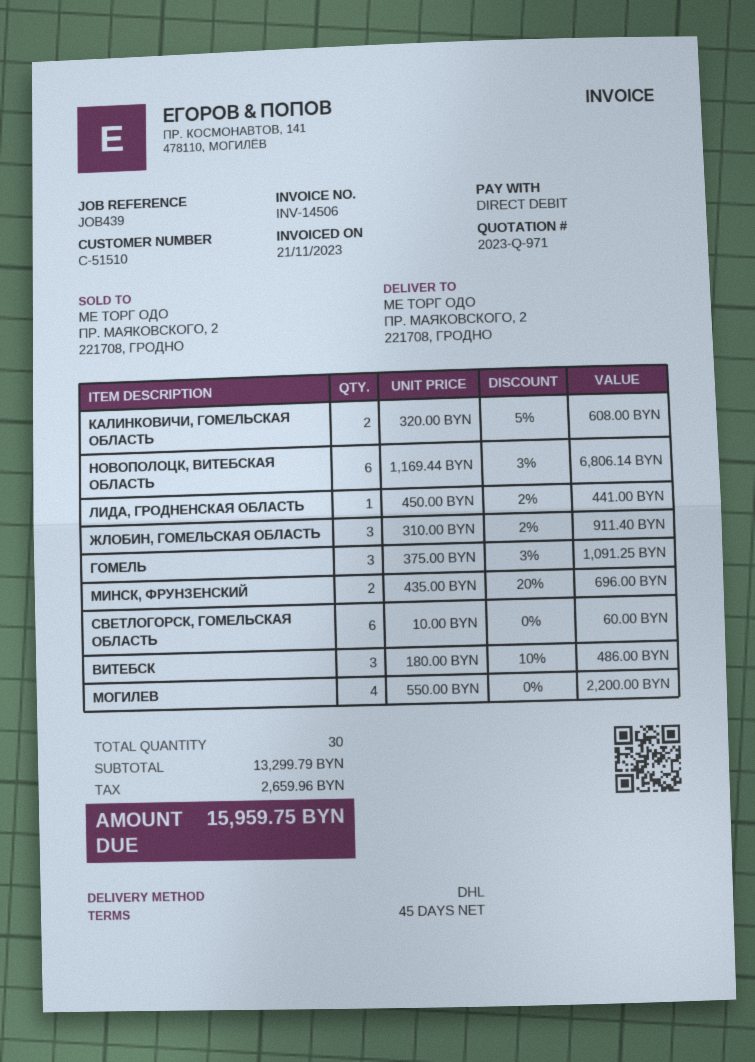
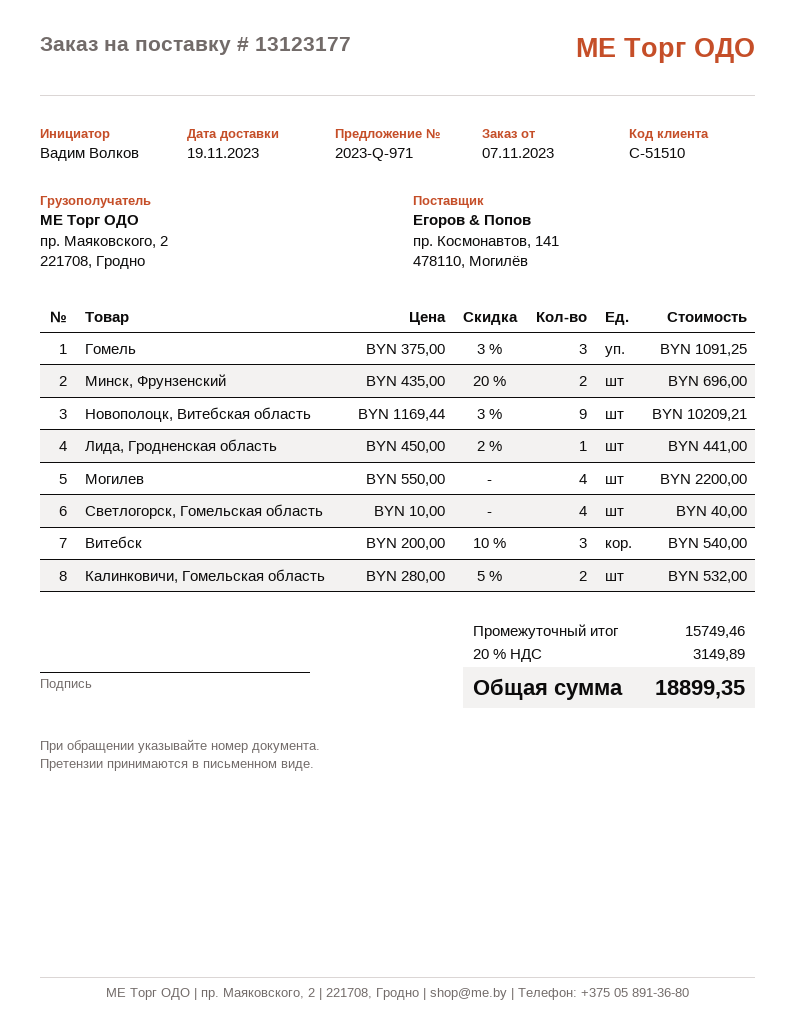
КАЛИНКОВИЧИ, ГОМЕЛЬСКАЯ ОБЛАСТЬ: 2 x 320.00 - 5% = 608.00 -> 2 x 280.00 - 5% = 532.00
НОВОПОЛОЦК, ВИТЕБСКАЯ ОБЛАСТЬ: 6 x 1169.44 - 3% = 6806.14 -> 9 x 1169.44 - 3% = 10209.21
ЖЛОБИН, ГОМЕЛЬСКАЯ ОБЛАСТЬ: 3 x 310.00 - 2% = 911.40 -> none
СВЕТЛОГОРСК, ГОМЕЛЬСКАЯ ОБЛАСТЬ: 6 x 10.00 = 60.00 -> 4 x 10.00 = 40.00
ВИТЕБСК: 3 x 180.00 - 10% = 486.00 -> 3 x 200.00 - 10% = 540.00
subtotal: 13299.79 -> 15749.46
tax: 2659.96 -> 3149.89
total: 15959.75 -> 18899.35

